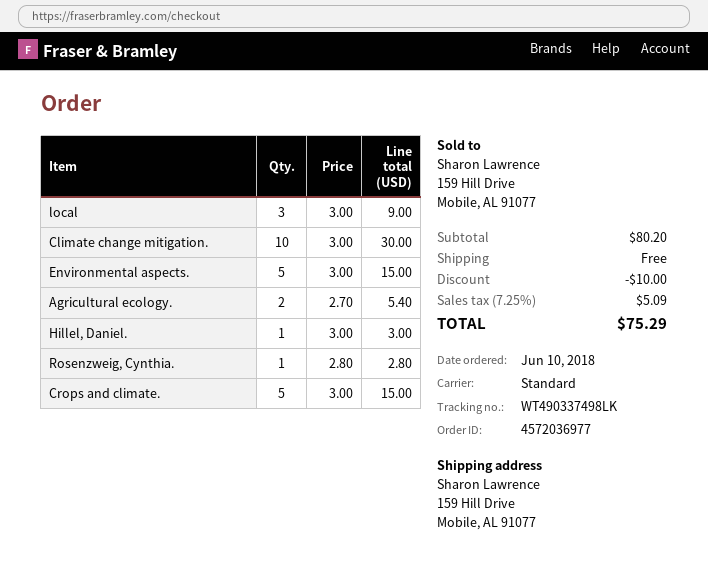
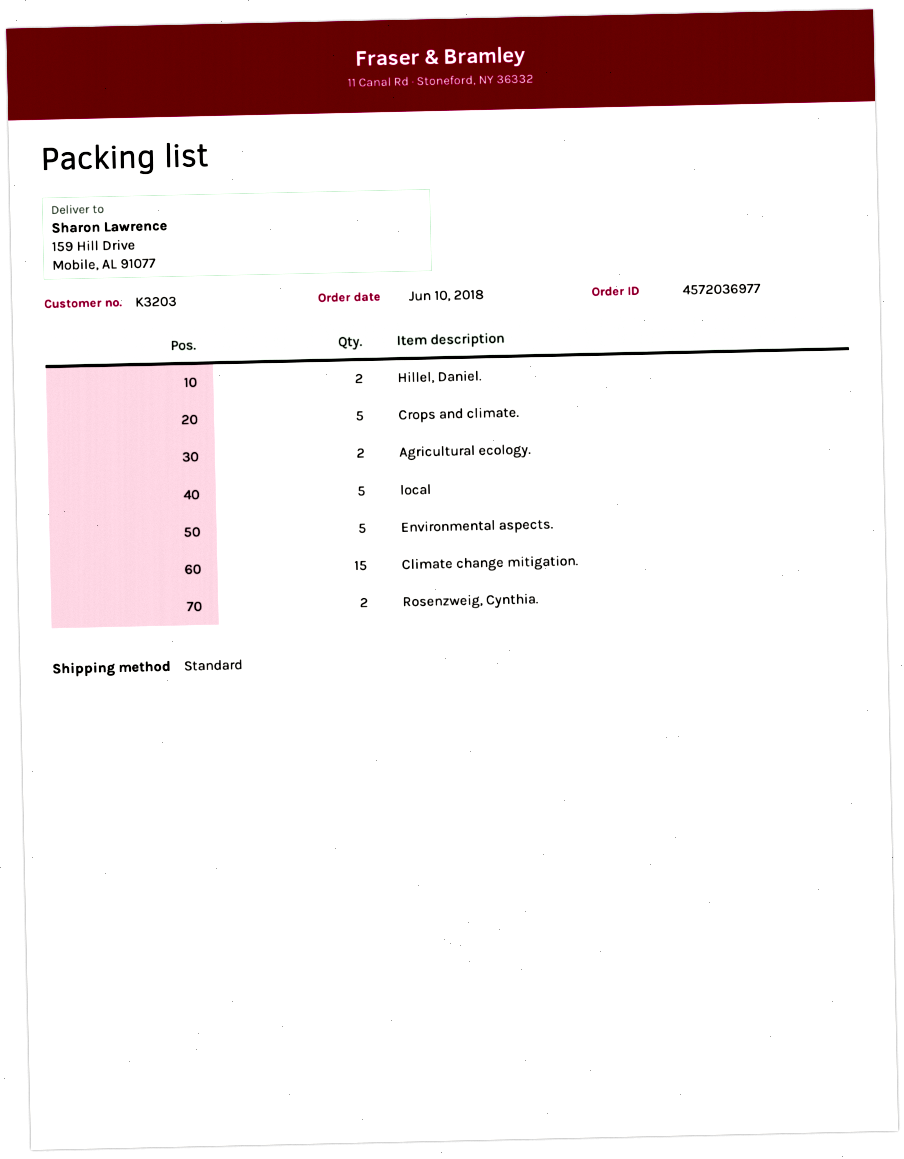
local: 3 -> 5
Climate change mitigation.: 10 -> 15
Hillel, Daniel.: 1 -> 2
Rosenzweig, Cynthia.: 1 -> 2

